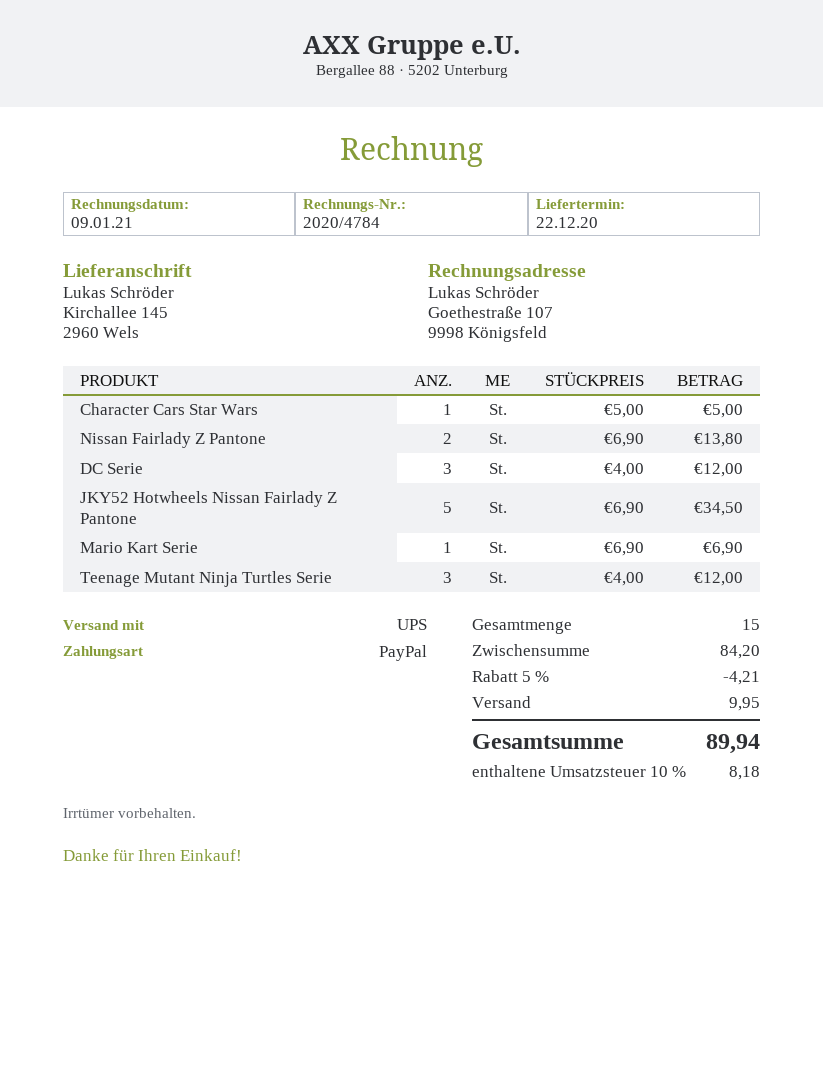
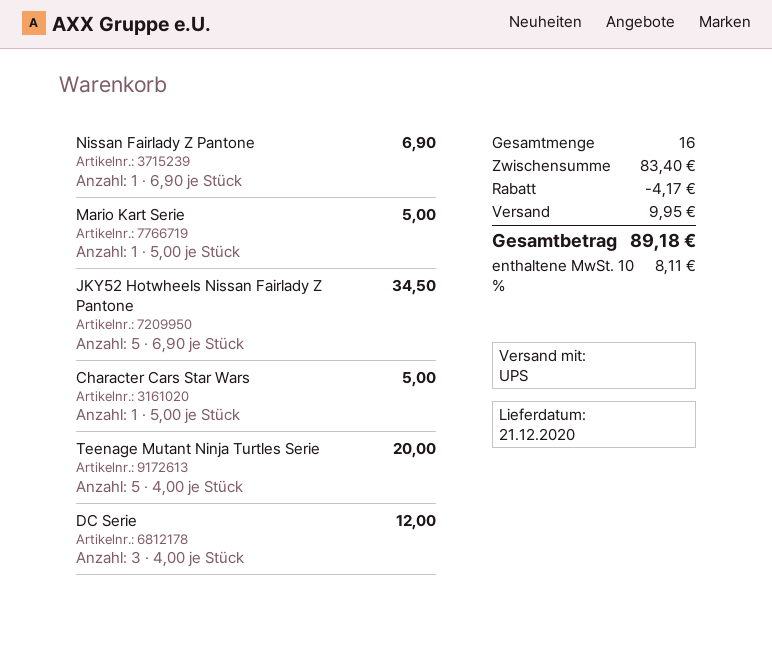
delivery date: 2020-12-22 -> 2020-12-21
Nissan Fairlady Z Pantone: 2 x 6.90 = 13.80 -> 1 x 6.90 = 6.90
Mario Kart Serie: 1 x 6.90 = 6.90 -> 1 x 5.00 = 5.00
Teenage Mutant Ninja Turtles Serie: 3 x 4.00 = 12.00 -> 5 x 4.00 = 20.00
total quantity: 15 -> 16
subtotal: 84.20 -> 83.40
discount: 4.21 -> 4.17
tax: 10% = 8.18 -> 10% = 8.11
total: 89.94 -> 89.18

